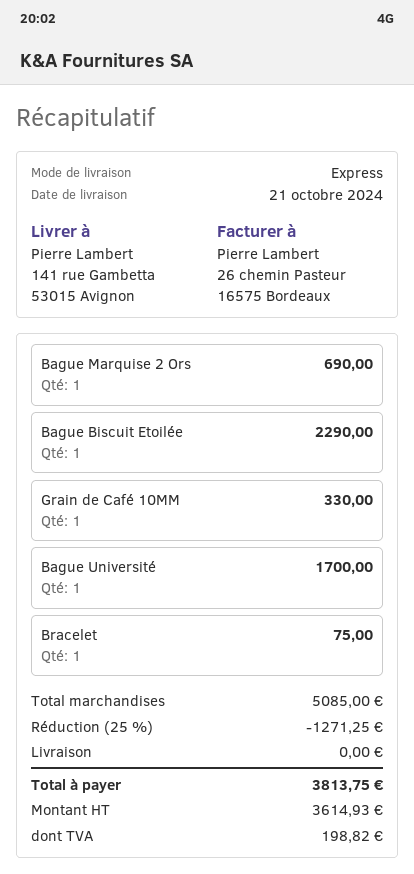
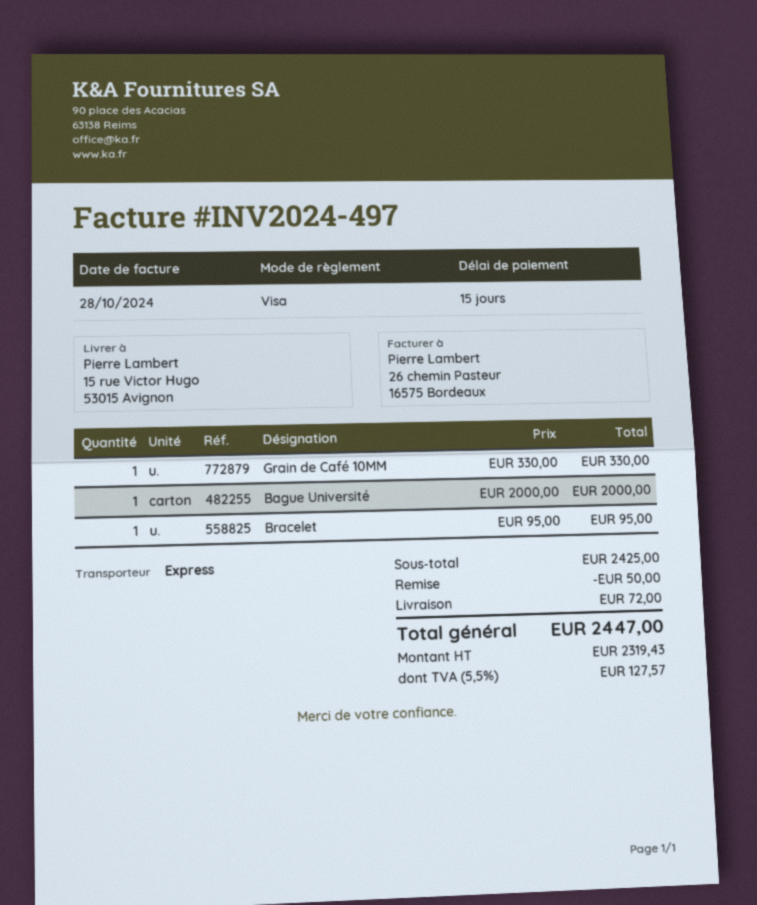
ship to: 141 rue Gambetta, 53015 Avignon -> 15 rue Victor Hugo, 53015 Avignon
Bague Marquise 2 Ors: 1 for 690.00 -> none
Bague Biscuit Etoilée: 1 for 2290.00 -> none
Bague Université: 1 for 1700.00 -> 1 for 2000.00
Bracelet: 1 for 75.00 -> 1 for 95.00
subtotal: 5085.00 -> 2425.00
discount: 1271.25 -> 50.00
shipping: 0.00 -> 72.00
net: 3614.93 -> 2319.43
tax: 198.82 -> 127.57
total: 3813.75 -> 2447.00

